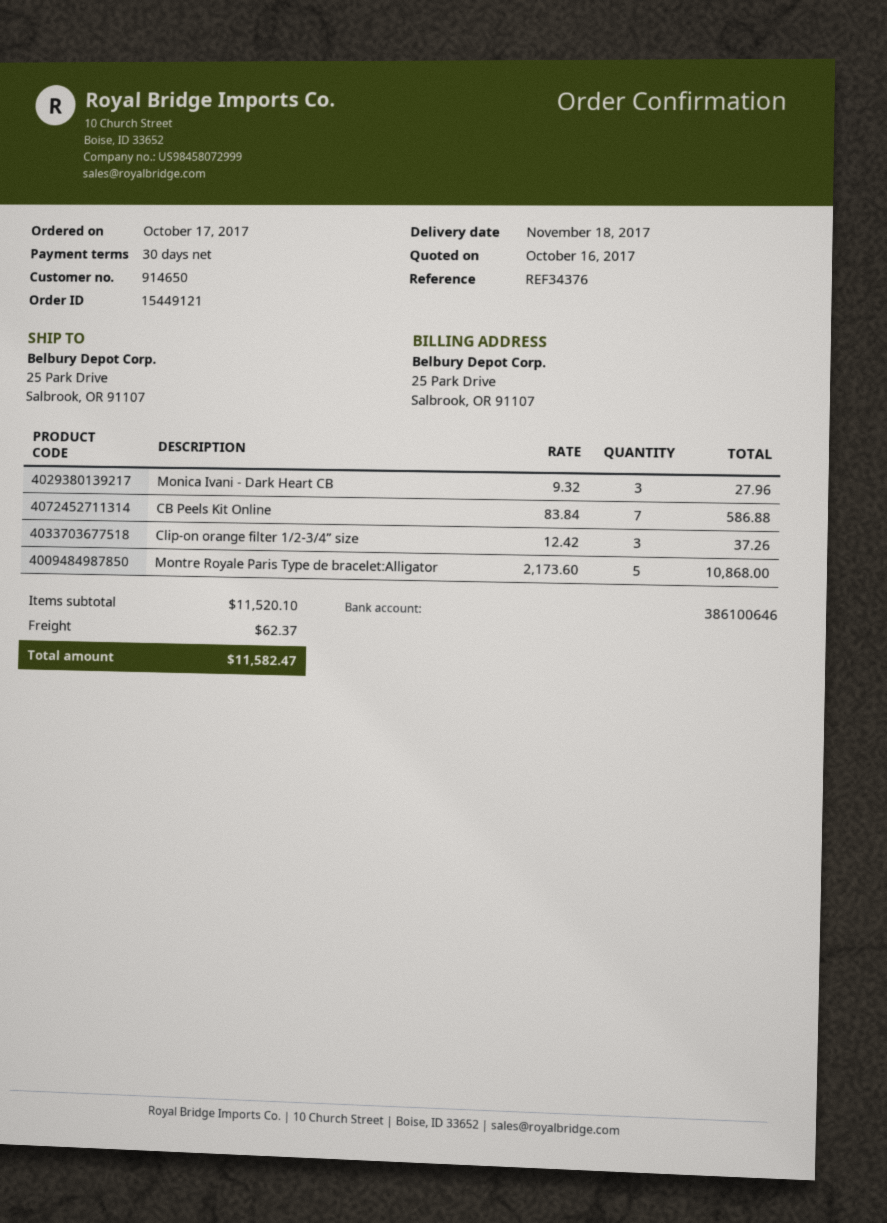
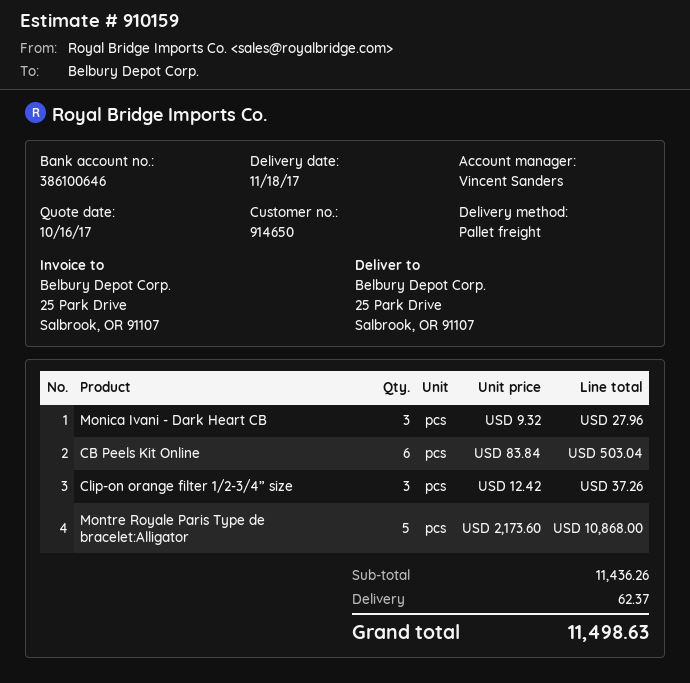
CB Peels Kit Online: 7 x 83.84 = 586.88 -> 6 x 83.84 = 503.04
subtotal: 11520.10 -> 11436.26
total: 11582.47 -> 11498.63

